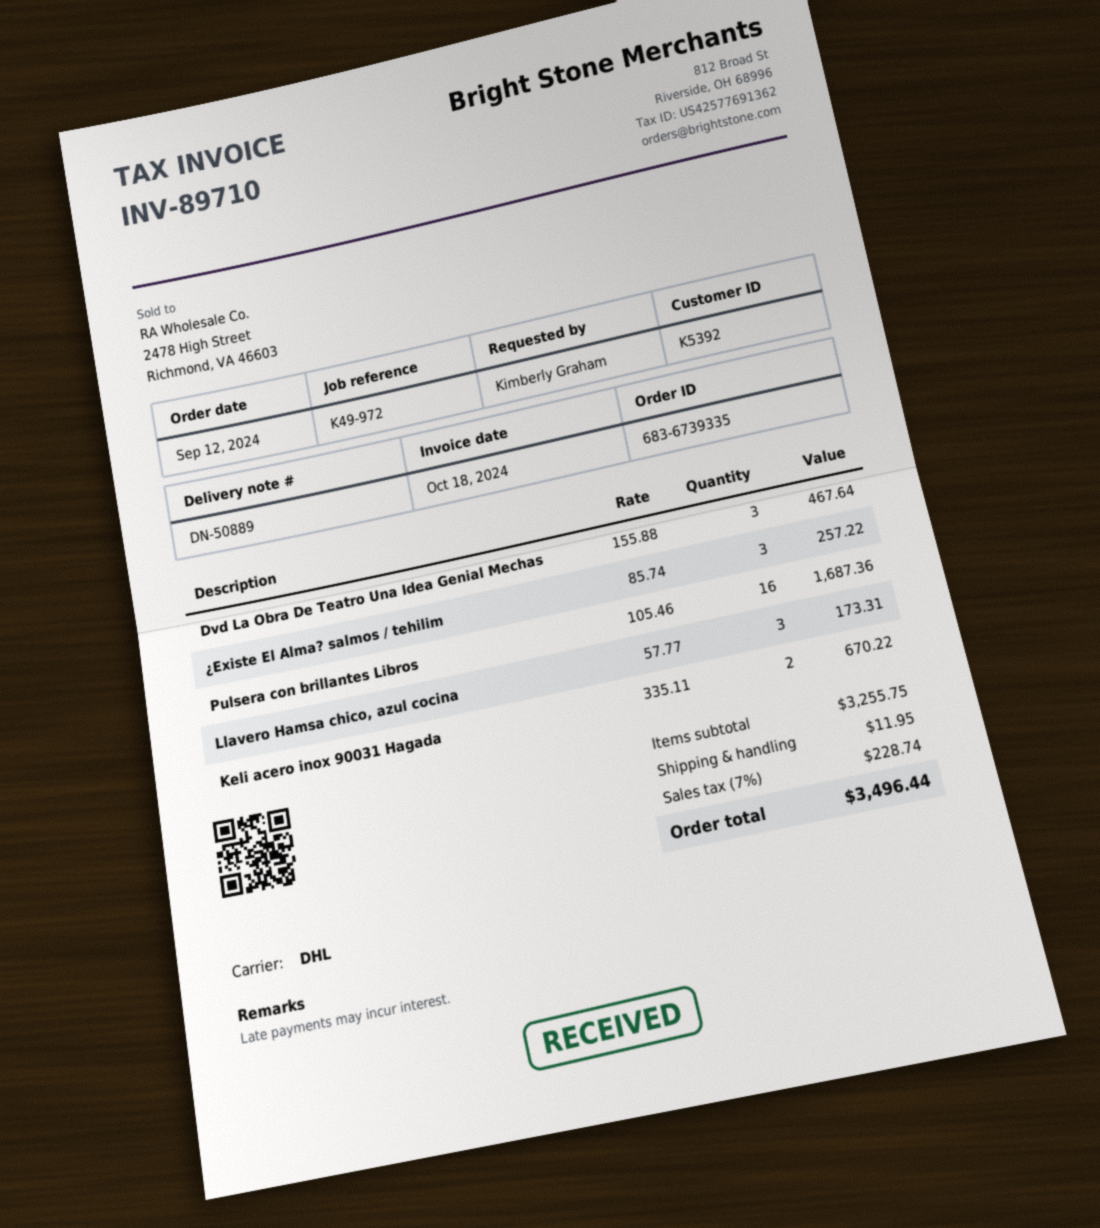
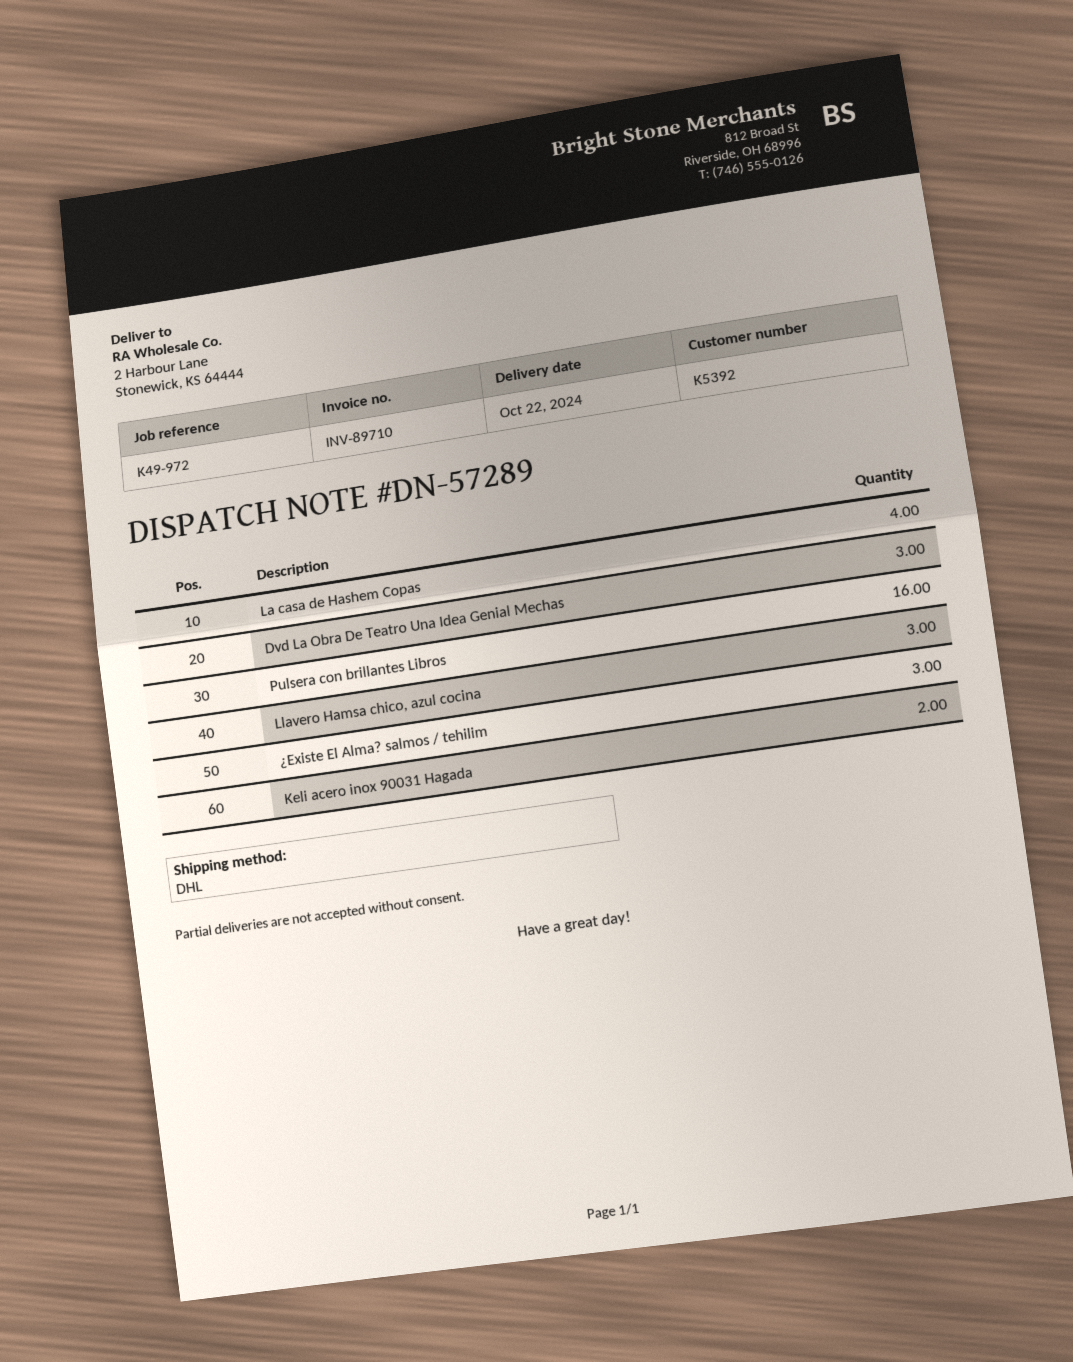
delivery note number: DN-50889 -> DN-57289
La casa de Hashem Copas: none -> 4

